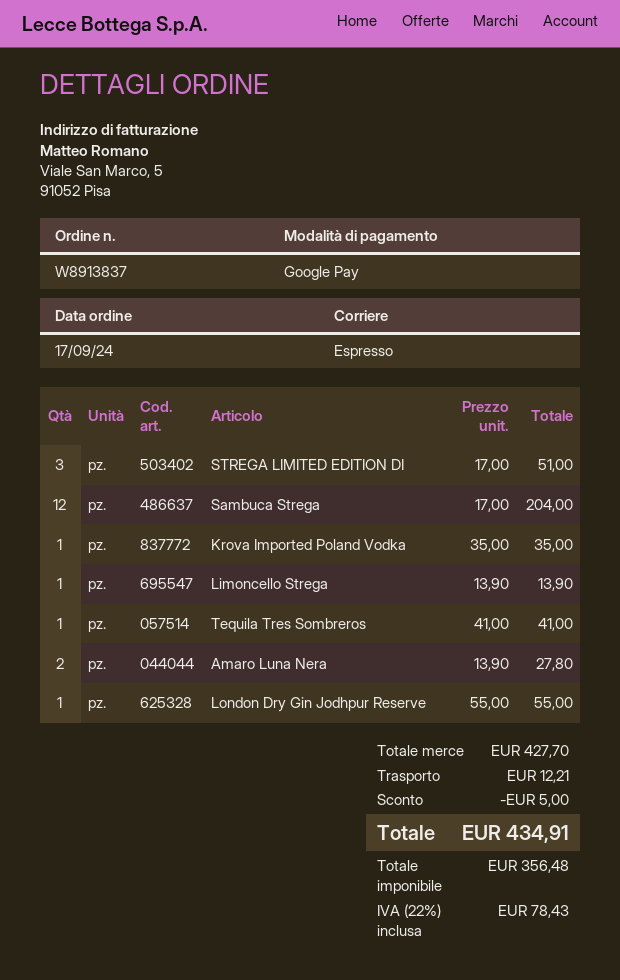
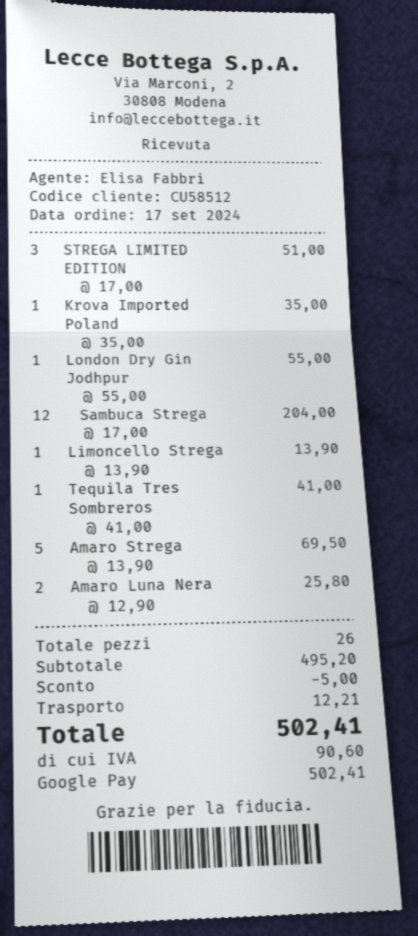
Amaro Luna Nera: 2 x 13.90 = 27.80 -> 2 x 12.90 = 25.80
Amaro Strega: none -> 5 x 13.90 = 69.50
subtotal: 427.70 -> 495.20
tax: 78.43 -> 90.60
total: 434.91 -> 502.41

